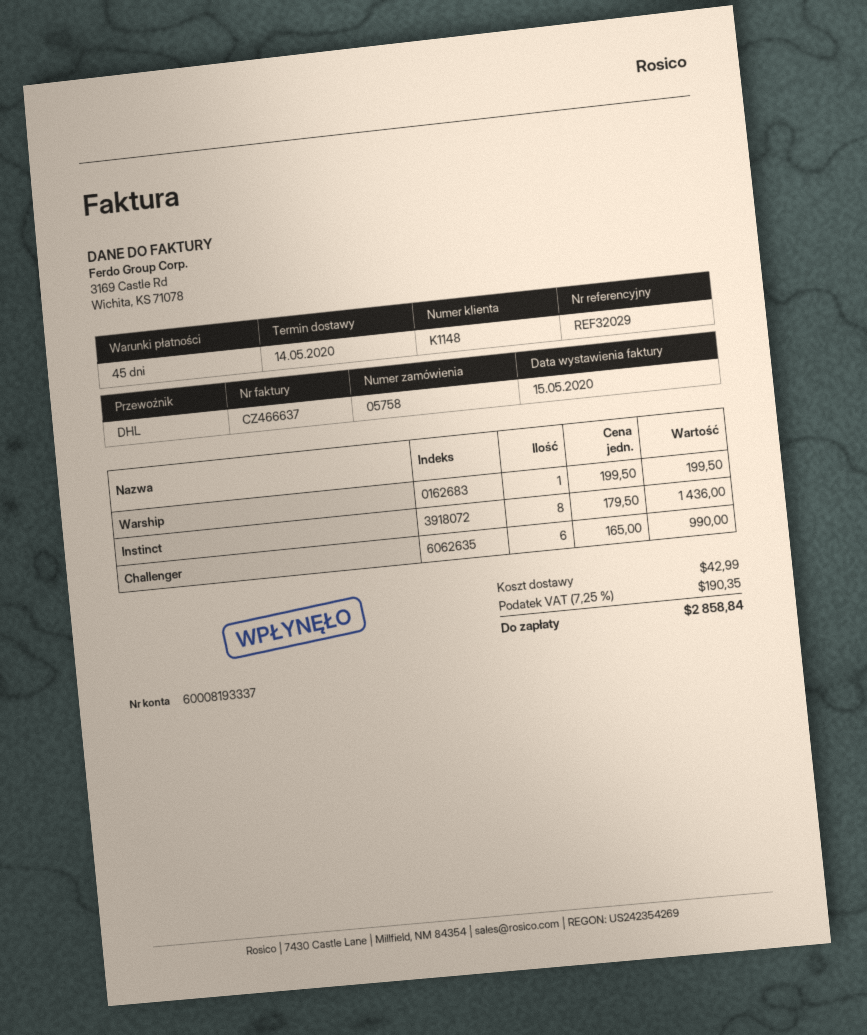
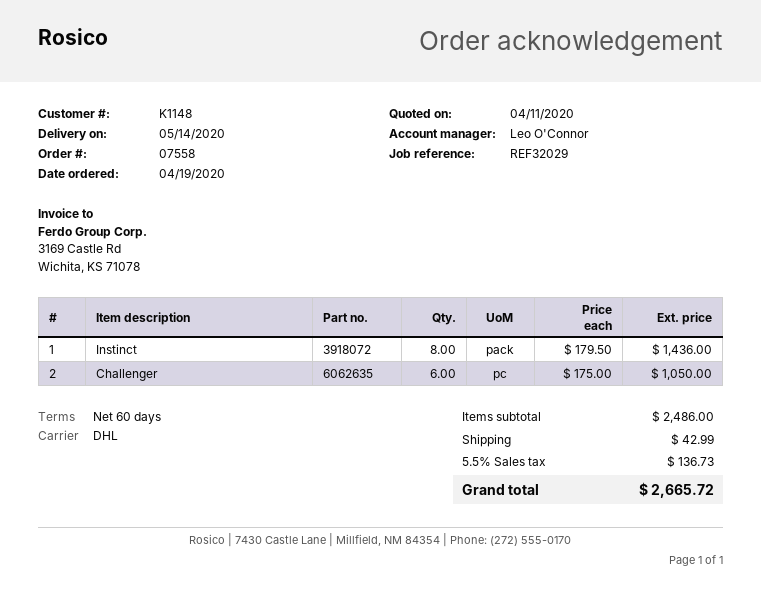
order number: 05758 -> 07558
payment terms: 45 days -> 60 days
Warship: 1 x 199.50 = 199.50 -> none
Challenger: 6 x 165.00 = 990.00 -> 6 x 175.00 = 1050.00
tax: 7.25% = 190.35 -> 5.5% = 136.73
total: 2858.84 -> 2665.72

